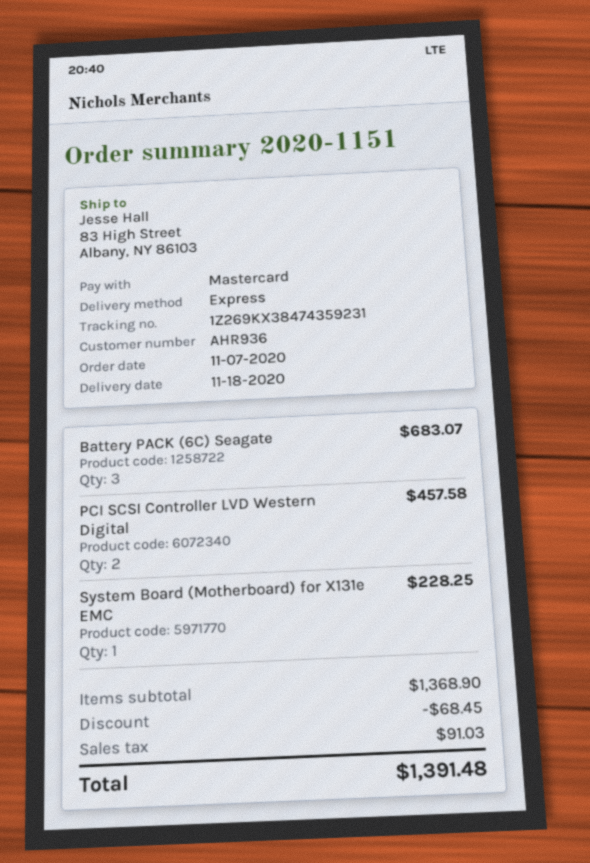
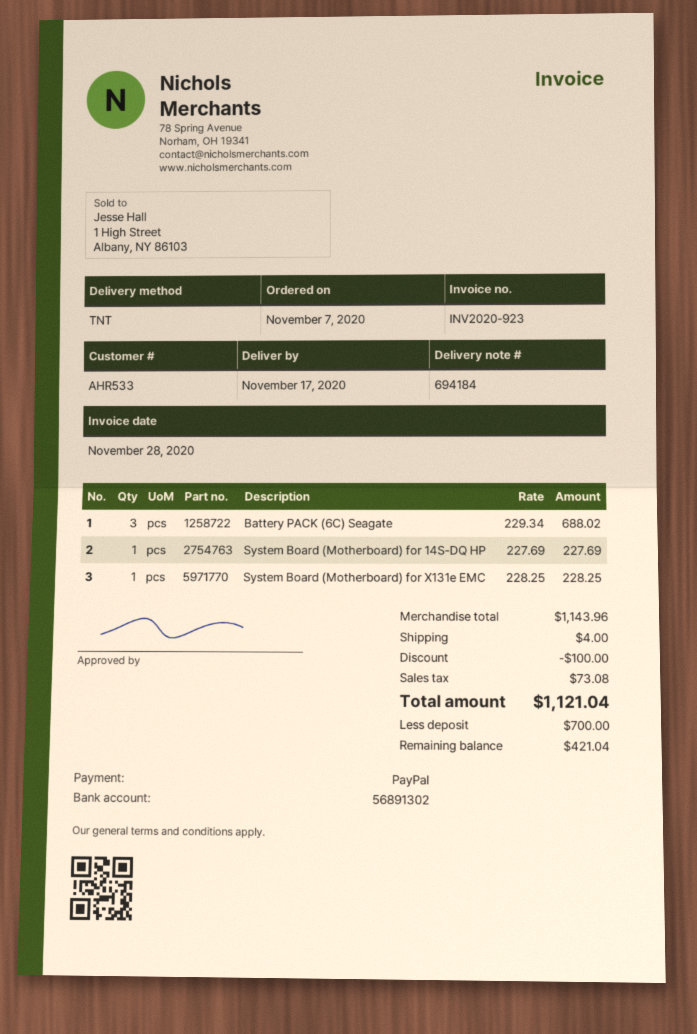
delivery date: 2020-11-18 -> 2020-11-17
customer number: AHR936 -> AHR533
payment method: Mastercard -> PayPal
shipping method: express -> TNT
Battery PACK (6C) Seagate: 3 for 683.07 -> 3 for 688.02
PCI SCSI Controller LVD Western Digital: 2 for 457.58 -> none
System Board (Motherboard) for 14S-DQ HP: none -> 1 for 227.69
subtotal: 1368.90 -> 1143.96
discount: 68.45 -> 100.00
shipping: none -> 4.00
tax: 91.03 -> 73.08
total: 1391.48 -> 1121.04

